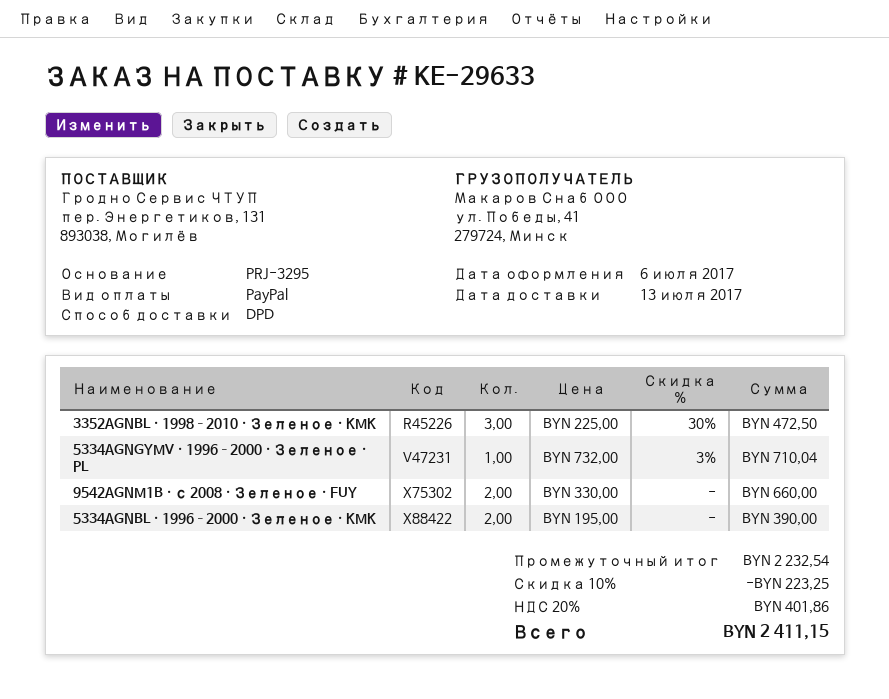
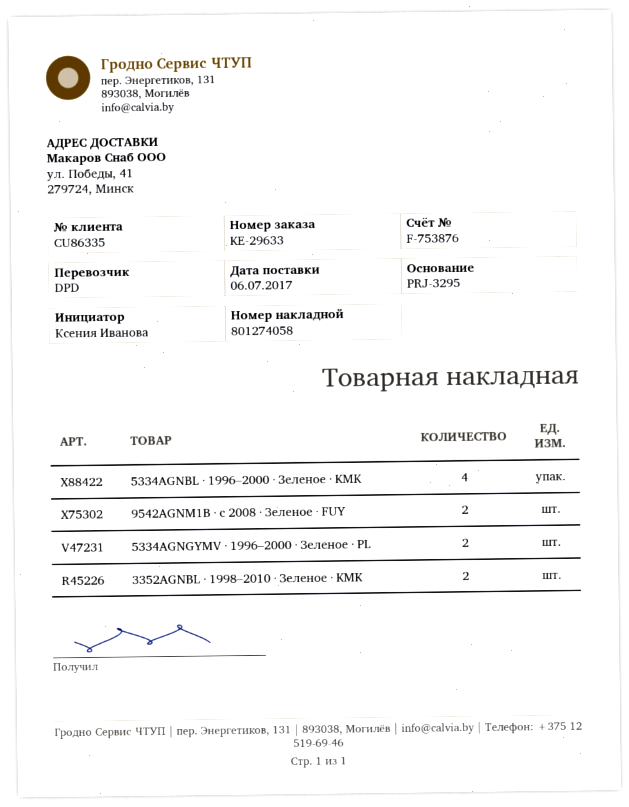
delivery date: 2017-07-13 -> 2017-07-06
3352AGNBL · 1998–2010 · Зеленое · KMK: 3 -> 2
5334AGNGYMV · 1996–2000 · Зеленое · PL: 1 -> 2
5334AGNBL · 1996–2000 · Зеленое · KMK: 2 -> 4

